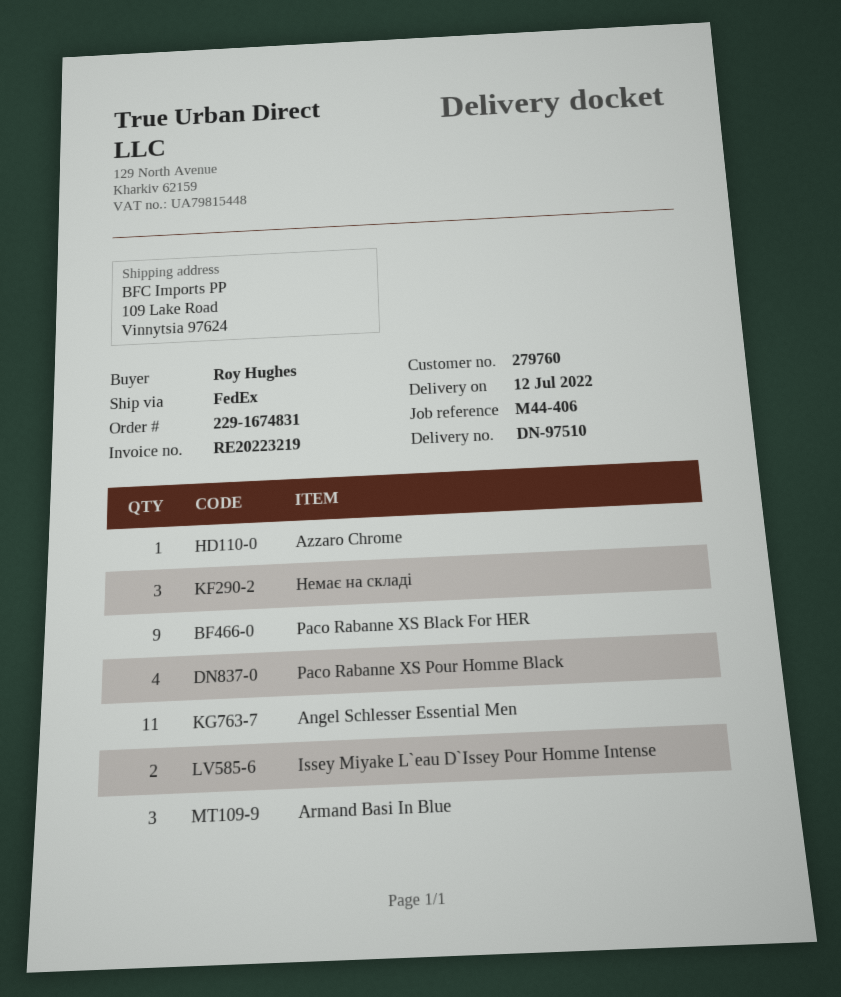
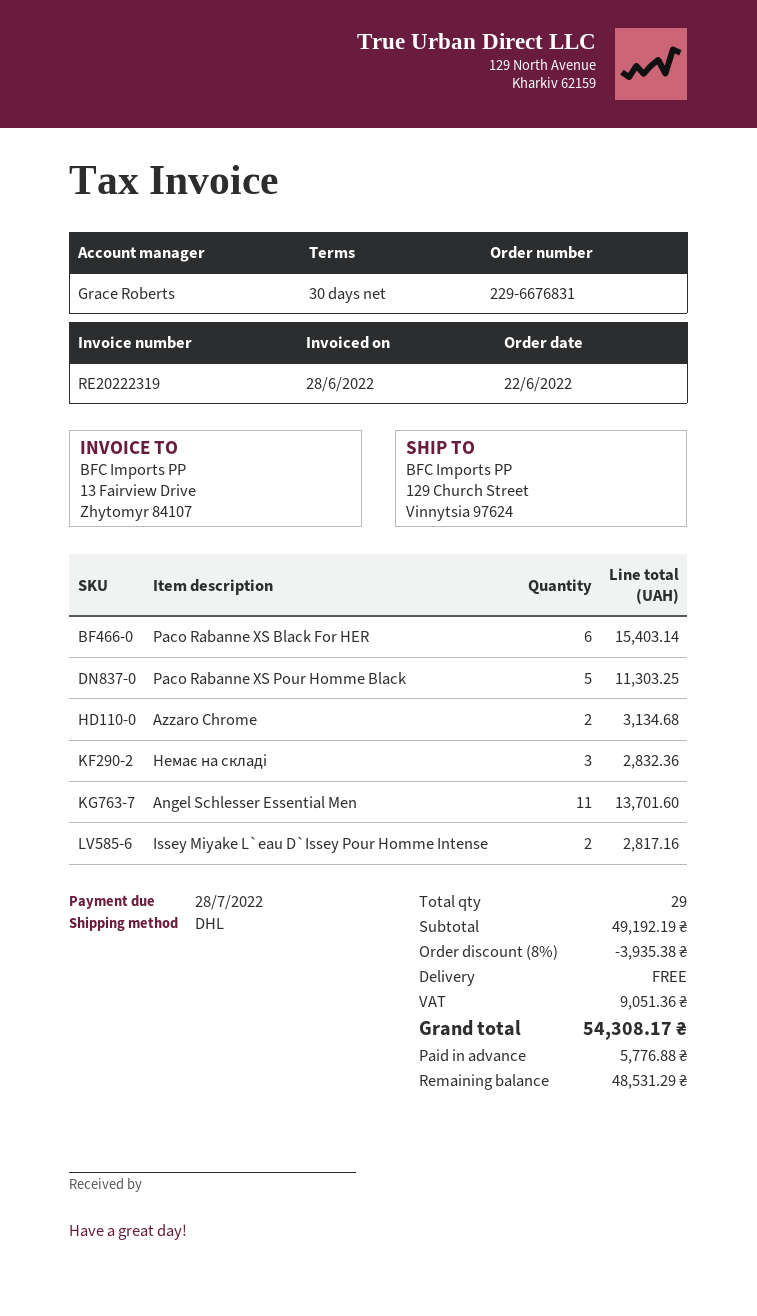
order number: 229-1674831 -> 229-6676831
invoice number: RE20223219 -> RE20222319
shipping method: FedEx -> DHL
ship to: 109 Lake Road, Vinnytsia 97624 -> 129 Church Street, Vinnytsia 97624
Azzaro Chrome: 1 -> 2
Paco Rabanne XS Black For HER: 9 -> 6
Paco Rabanne XS Pour Homme Black: 4 -> 5
Armand Basi In Blue: 3 -> none

